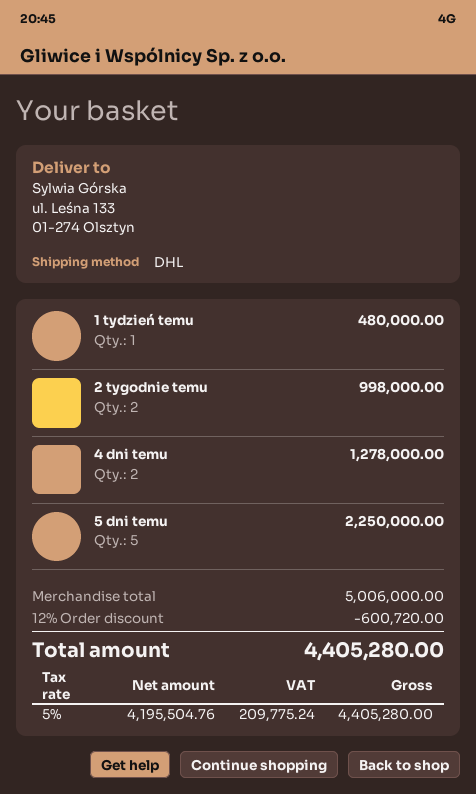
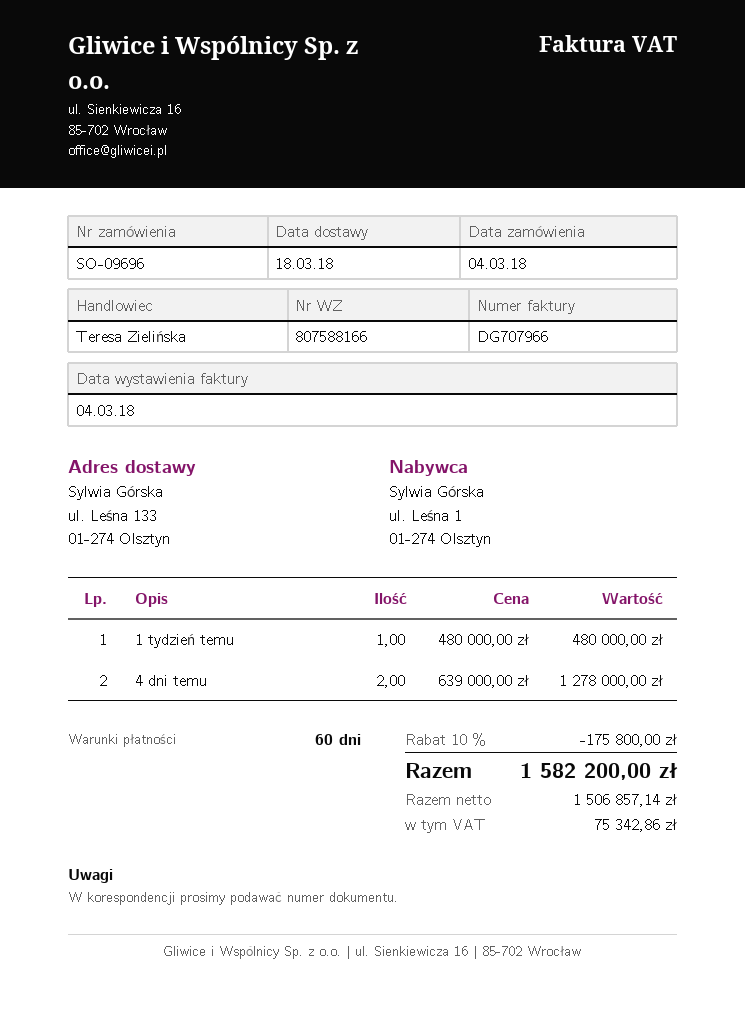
2 tygodnie temu: 2 for 998000.00 -> none
5 dni temu: 5 for 2250000.00 -> none
discount: 12% = 600720.00 -> 10% = 175800.00
net: 4195504.76 -> 1506857.14
tax: 209775.24 -> 75342.86
total: 4405280.00 -> 1582200.00

